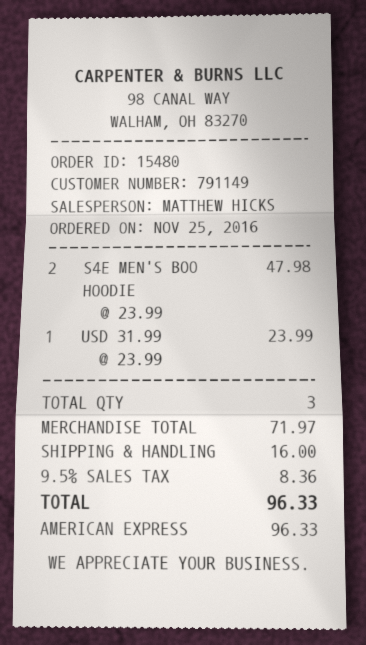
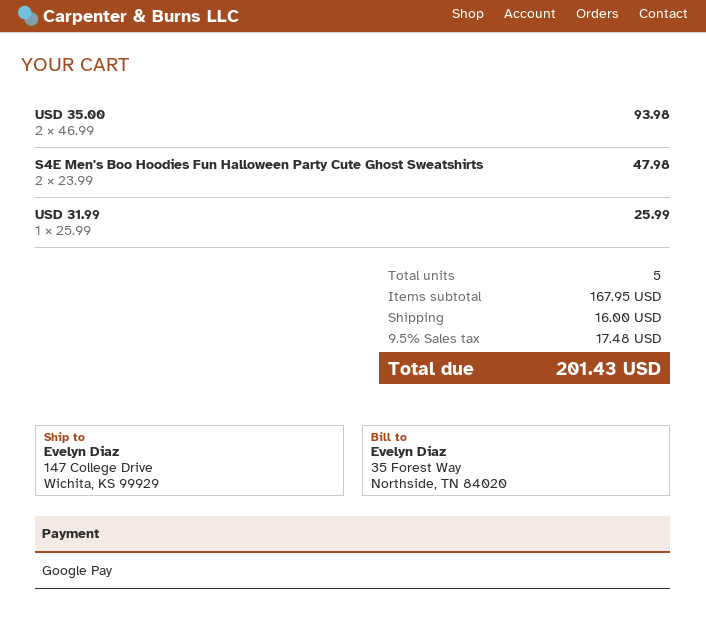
payment method: American Express -> Google Pay
USD 31.99: 1 x 23.99 = 23.99 -> 1 x 25.99 = 25.99
USD 35.00: none -> 2 x 46.99 = 93.98
total quantity: 3 -> 5
subtotal: 71.97 -> 167.95
tax: 9.5% = 8.36 -> 9.5% = 17.48
total: 96.33 -> 201.43

